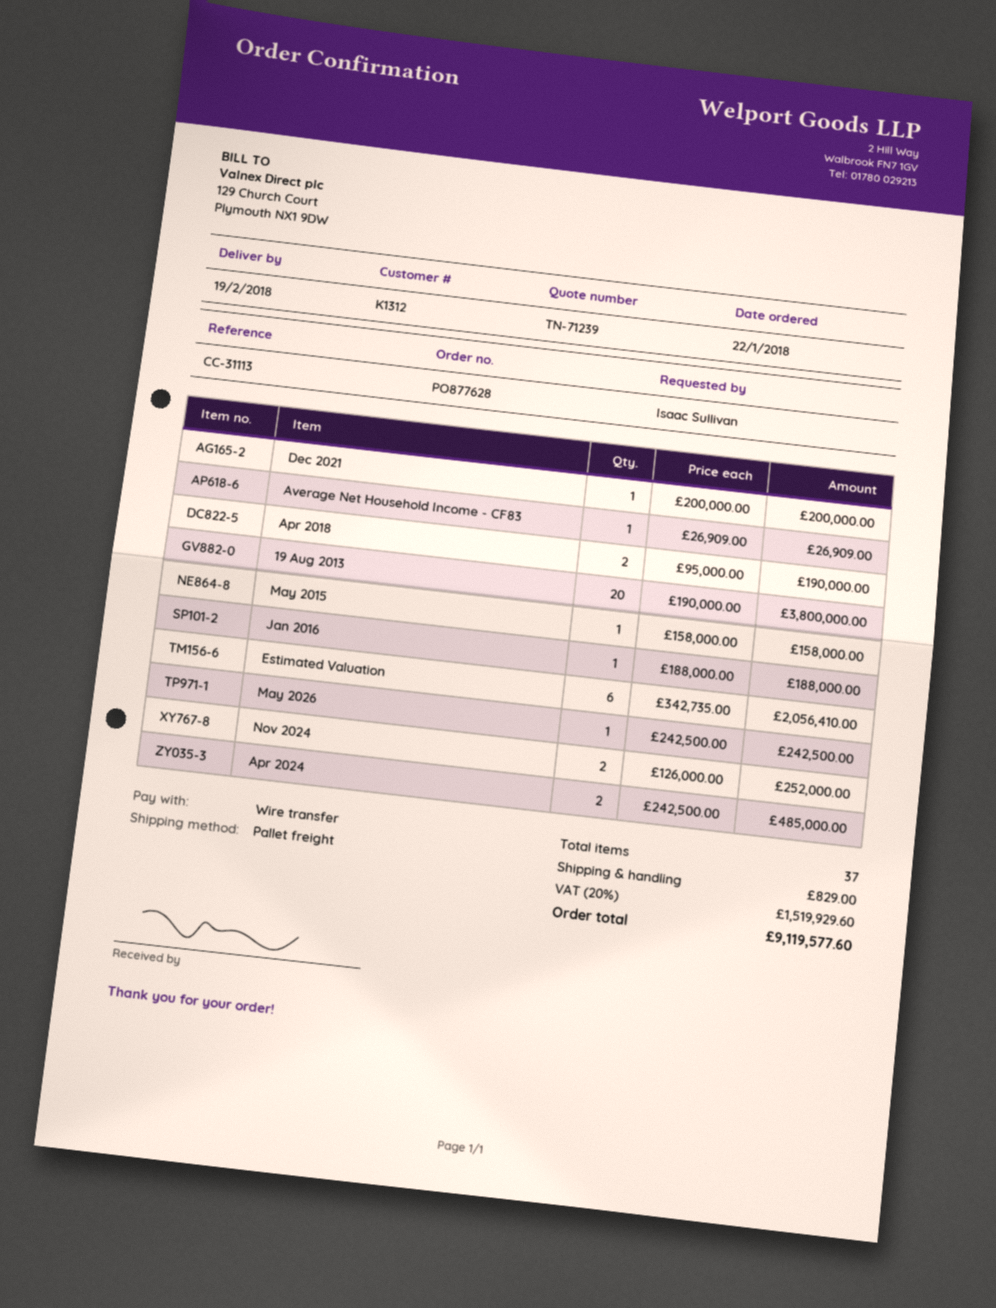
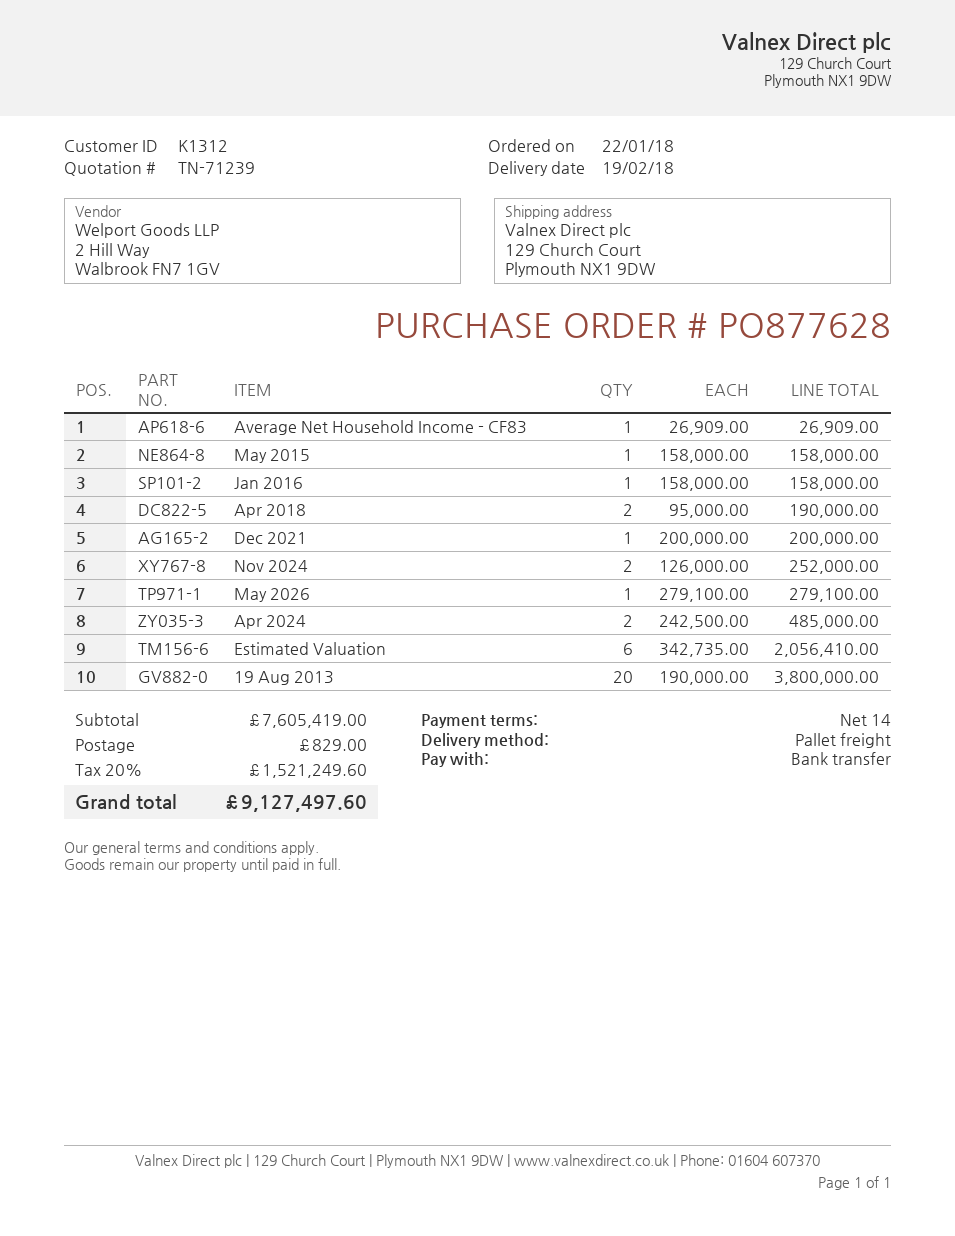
Jan 2016: 1 x 188000.00 = 188000.00 -> 1 x 158000.00 = 158000.00
May 2026: 1 x 242500.00 = 242500.00 -> 1 x 279100.00 = 279100.00
tax: 20% = 1519929.60 -> 20% = 1521249.60
total: 9119577.60 -> 9127497.60

